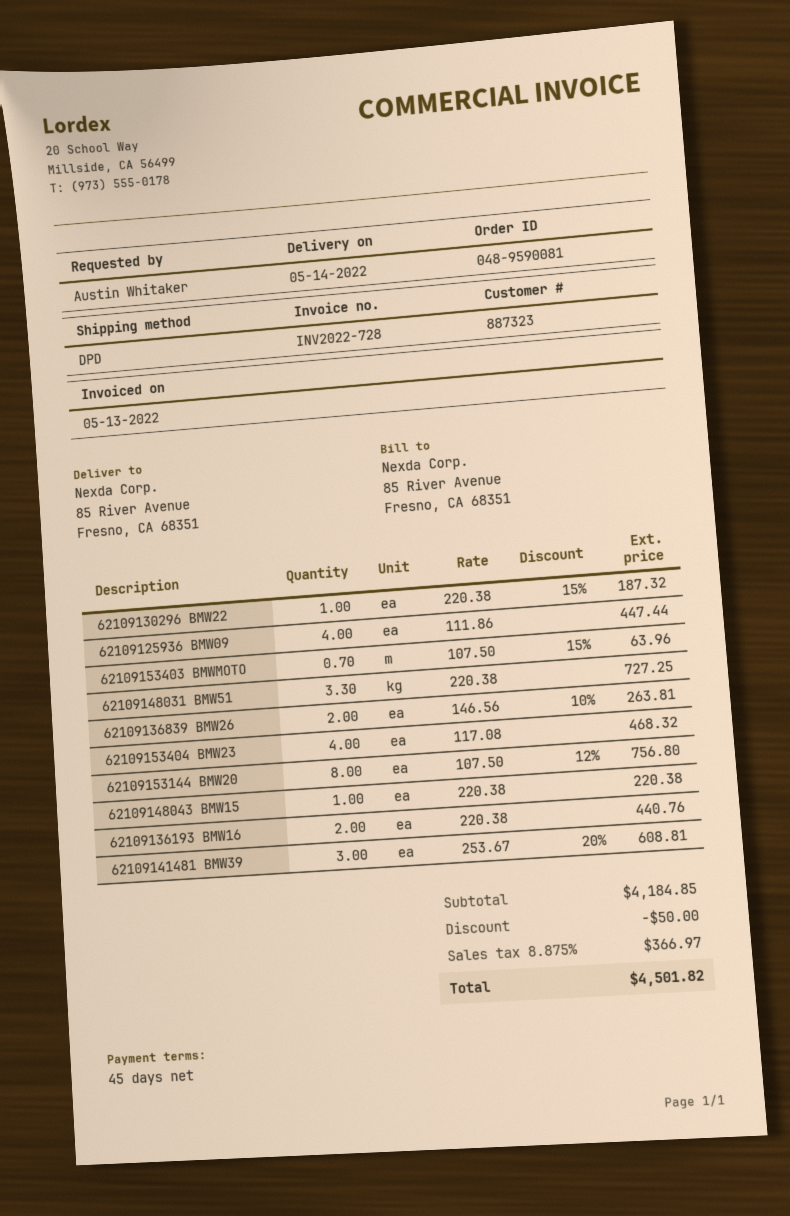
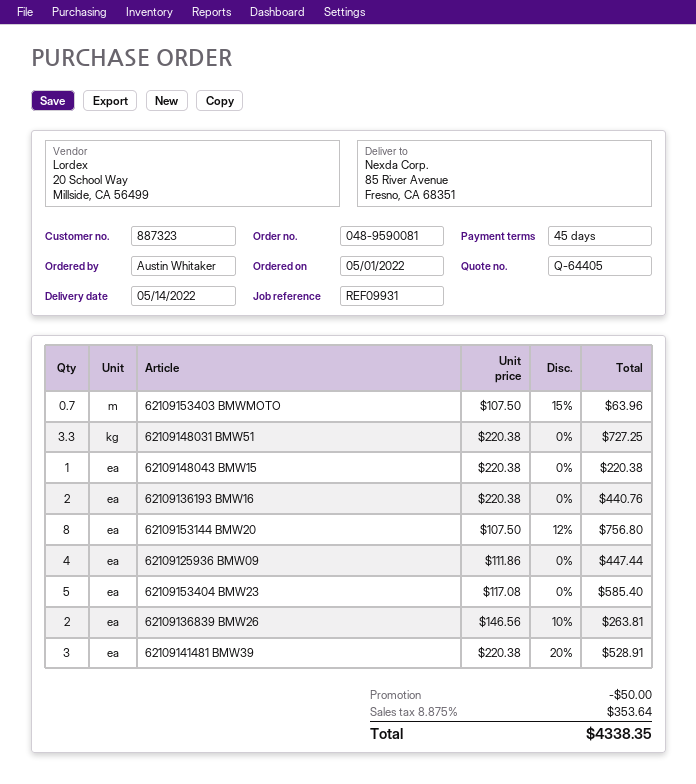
62109130296 BMW22: 1 x 220.38 - 15% = 187.32 -> none
62109153404 BMW23: 4 x 117.08 = 468.32 -> 5 x 117.08 = 585.40
62109141481 BMW39: 3 x 253.67 - 20% = 608.81 -> 3 x 220.38 - 20% = 528.91
tax: 8.875% = 366.97 -> 8.875% = 353.64
total: 4501.82 -> 4338.35

